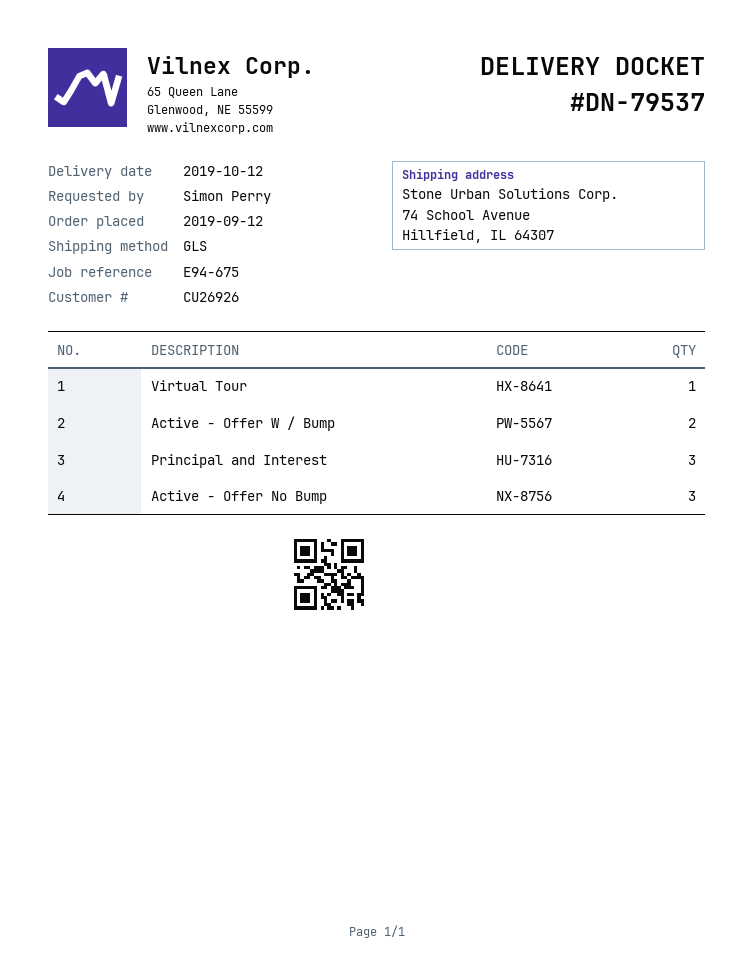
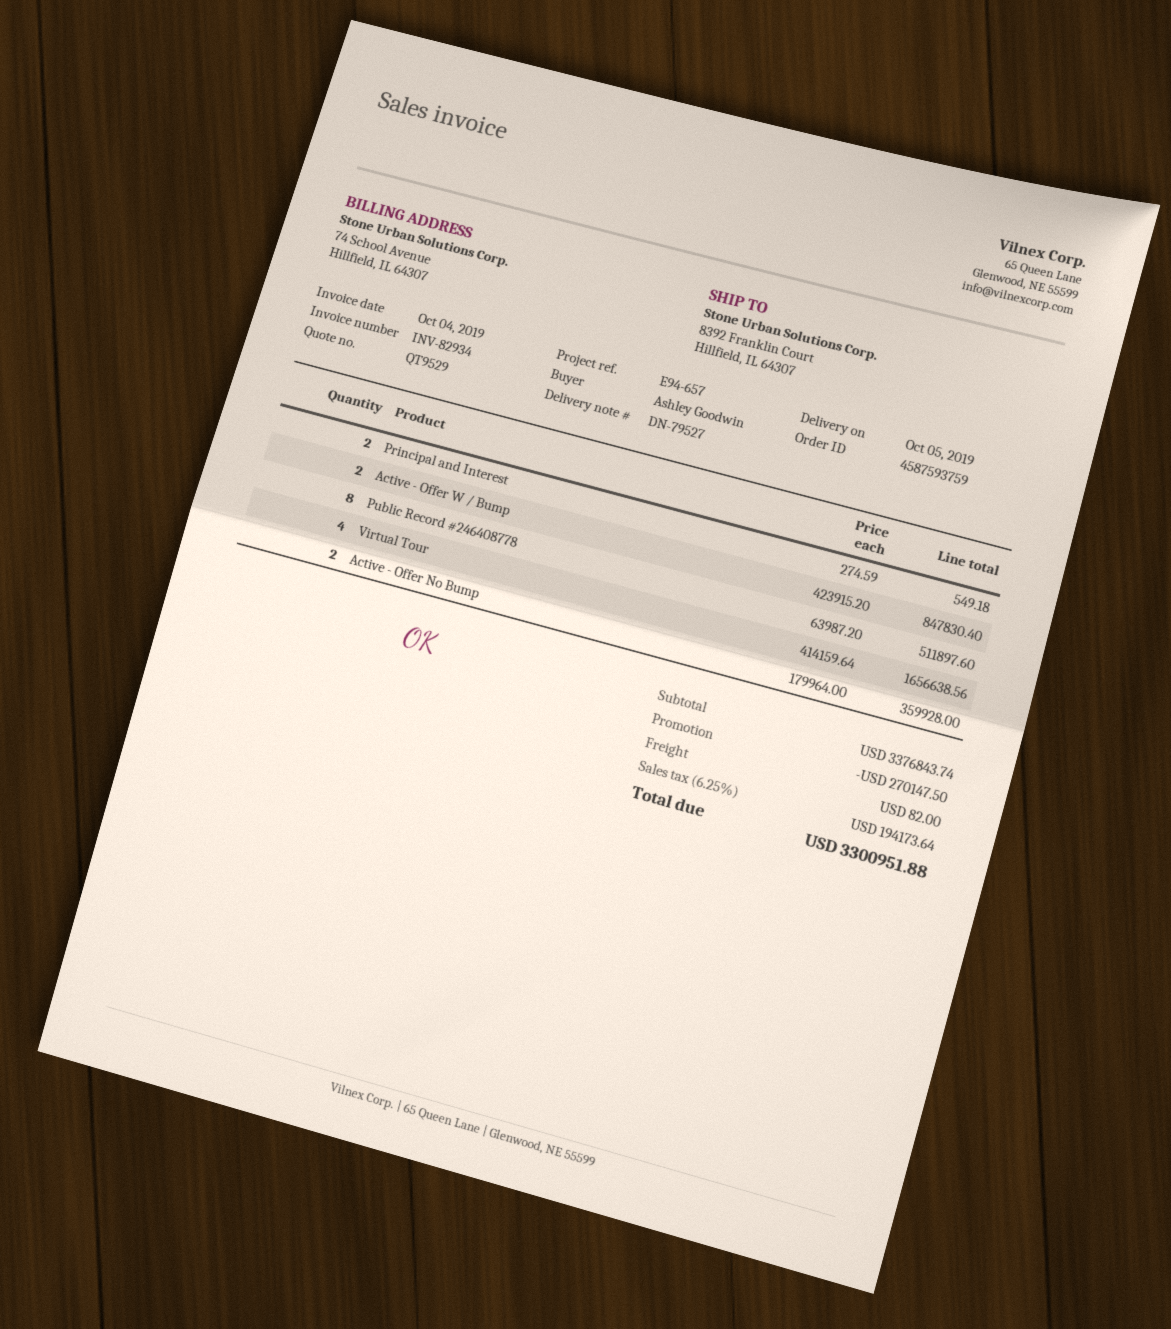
delivery note number: DN-79537 -> DN-79527
delivery date: 2019-10-12 -> 2019-10-05
reference: E94-675 -> E94-657
ordered by: Simon Perry -> Ashley Goodwin
ship to: 74 School Avenue, Hillfield, IL 64307 -> 8392 Franklin Court, Hillfield, IL 64307
Virtual Tour: 1 -> 4
Principal and Interest: 3 -> 2
Active - Offer No Bump: 3 -> 2
Public Record #246408778: none -> 8

